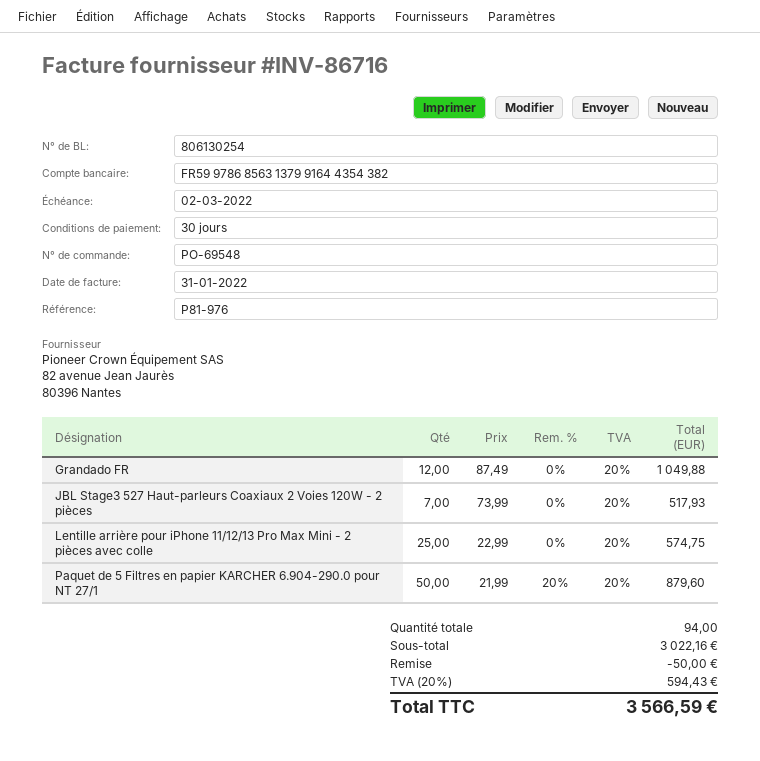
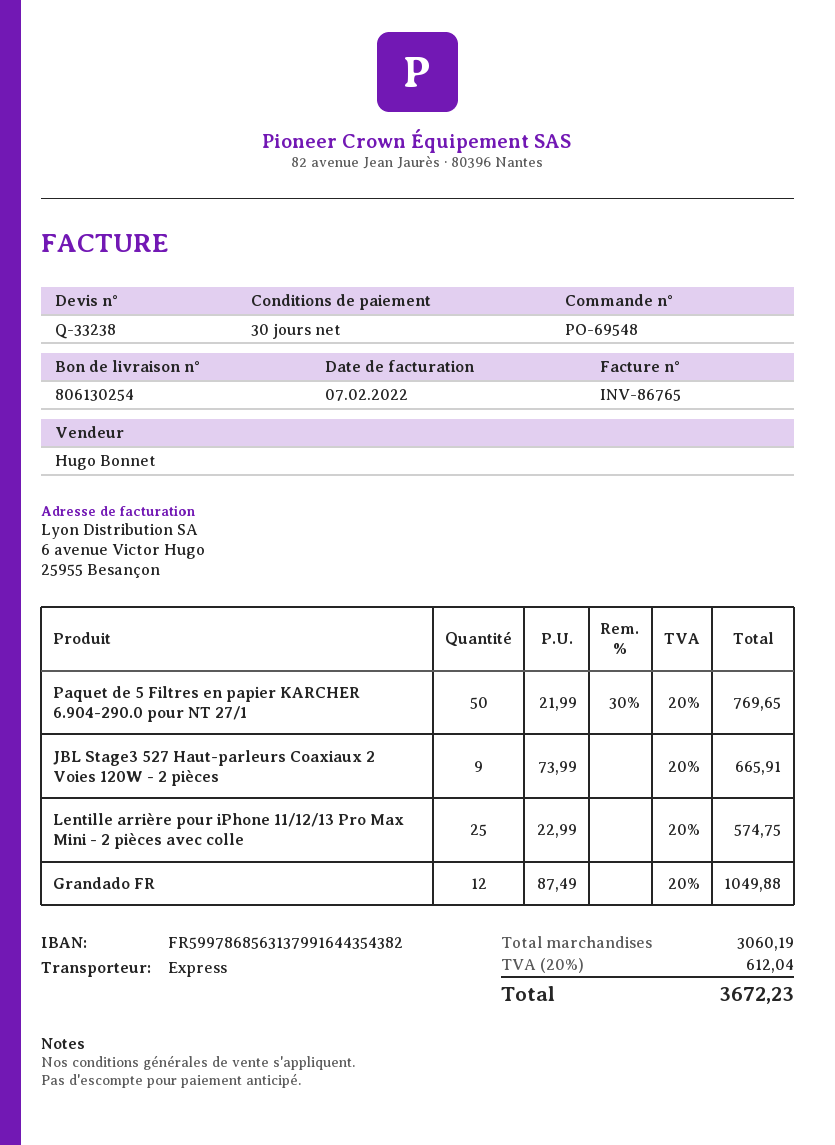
invoice number: INV-86716 -> INV-86765
invoice date: 2022-01-31 -> 2022-02-07
JBL Stage3 527 Haut-parleurs Coaxiaux 2 Voies 120W - 2 pièces: 7 x 73.99 = 517.93 -> 9 x 73.99 = 665.91
Paquet de 5 Filtres en papier KARCHER 6.904-290.0 pour NT 27/1: 50 x 21.99 - 20% = 879.60 -> 50 x 21.99 - 30% = 769.65
subtotal: 3022.16 -> 3060.19
discount: 50.00 -> none
tax: 20% = 594.43 -> 20% = 612.04
total: 3566.59 -> 3672.23

